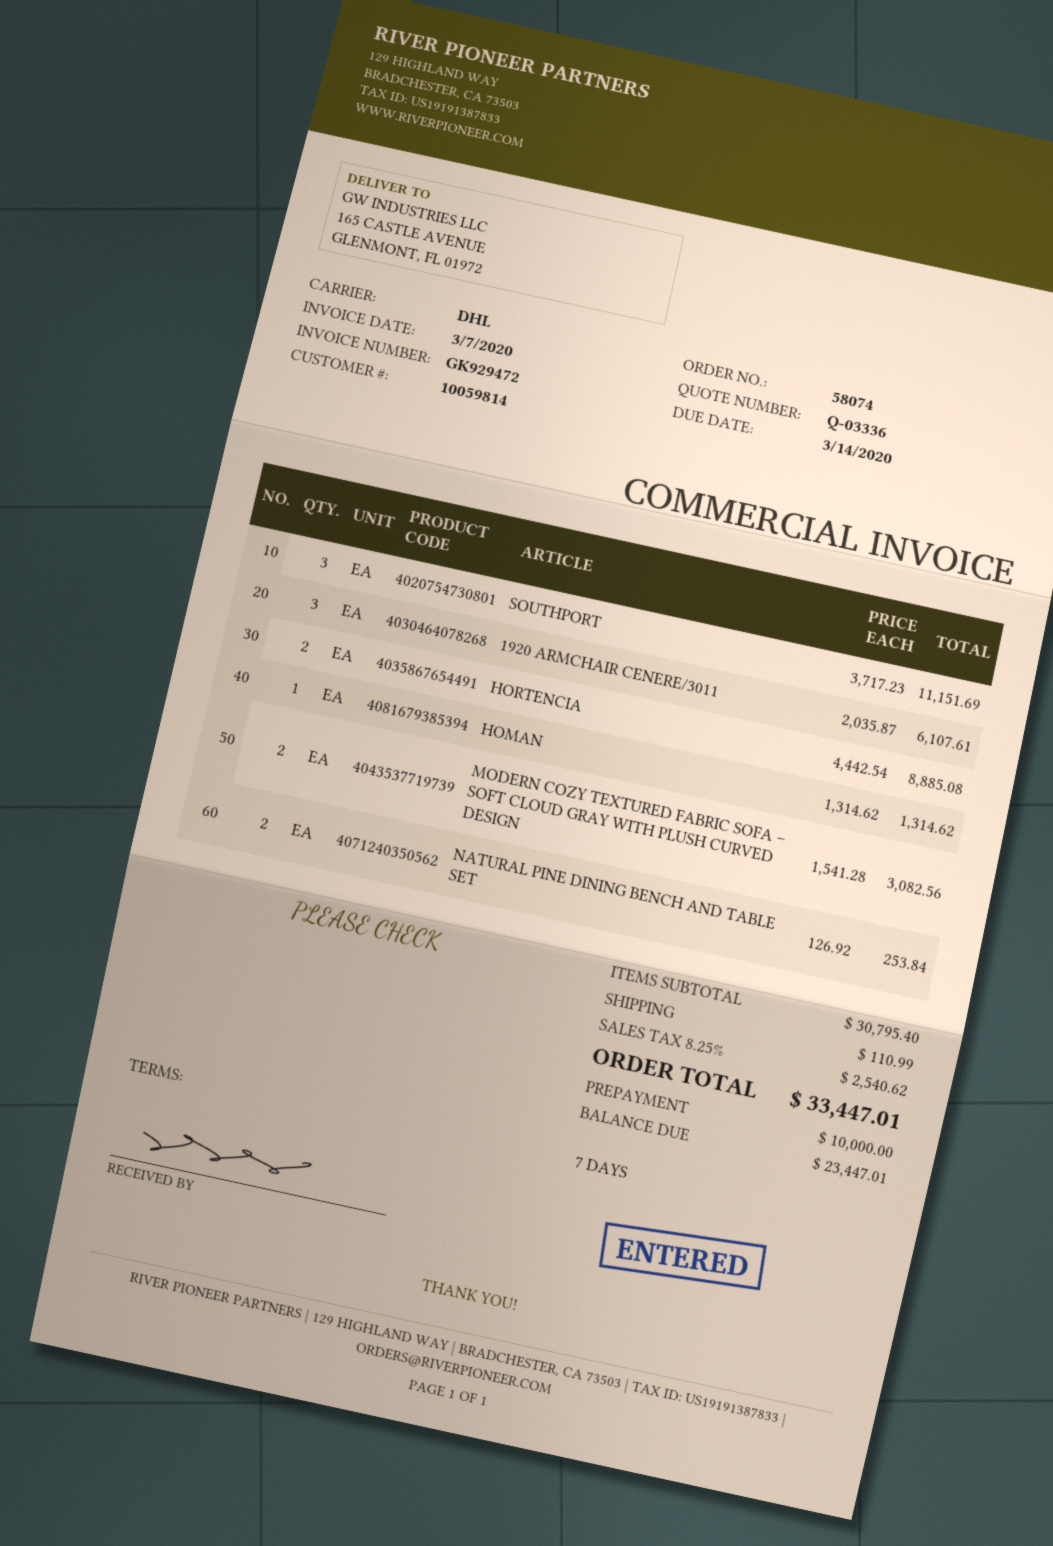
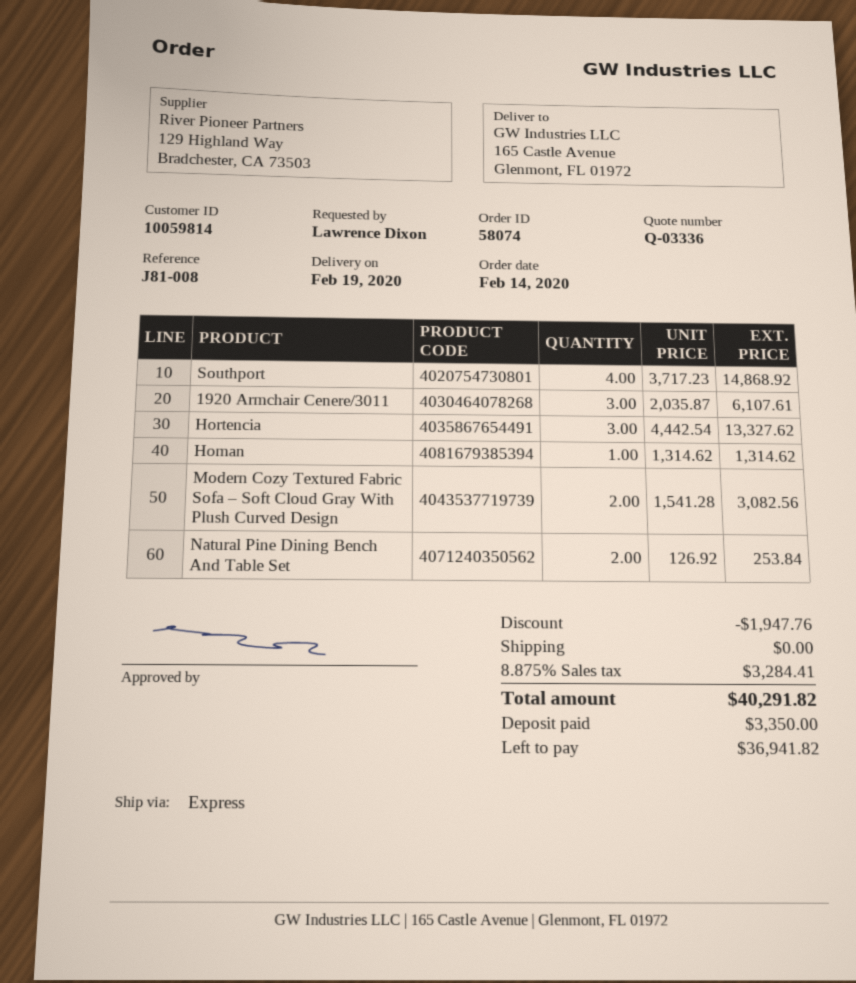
shipping method: DHL -> express
SOUTHPORT: 3 x 3717.23 = 11151.69 -> 4 x 3717.23 = 14868.92
HORTENCIA: 2 x 4442.54 = 8885.08 -> 3 x 4442.54 = 13327.62
discount: none -> 1947.76
shipping: 110.99 -> 0.00
tax: 8.25% = 2540.62 -> 8.875% = 3284.41
total: 33447.01 -> 40291.82
deposit: 10000.00 -> 3350.00
balance: 23447.01 -> 36941.82

